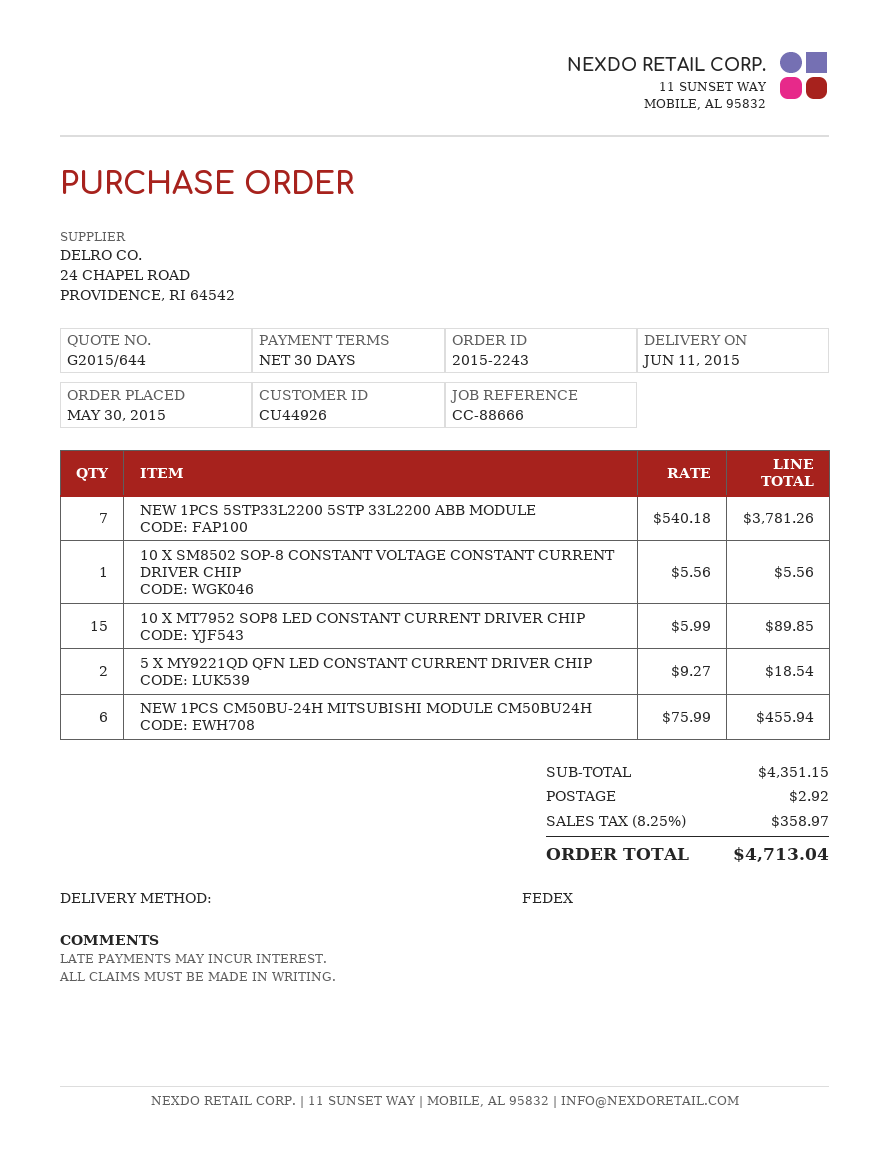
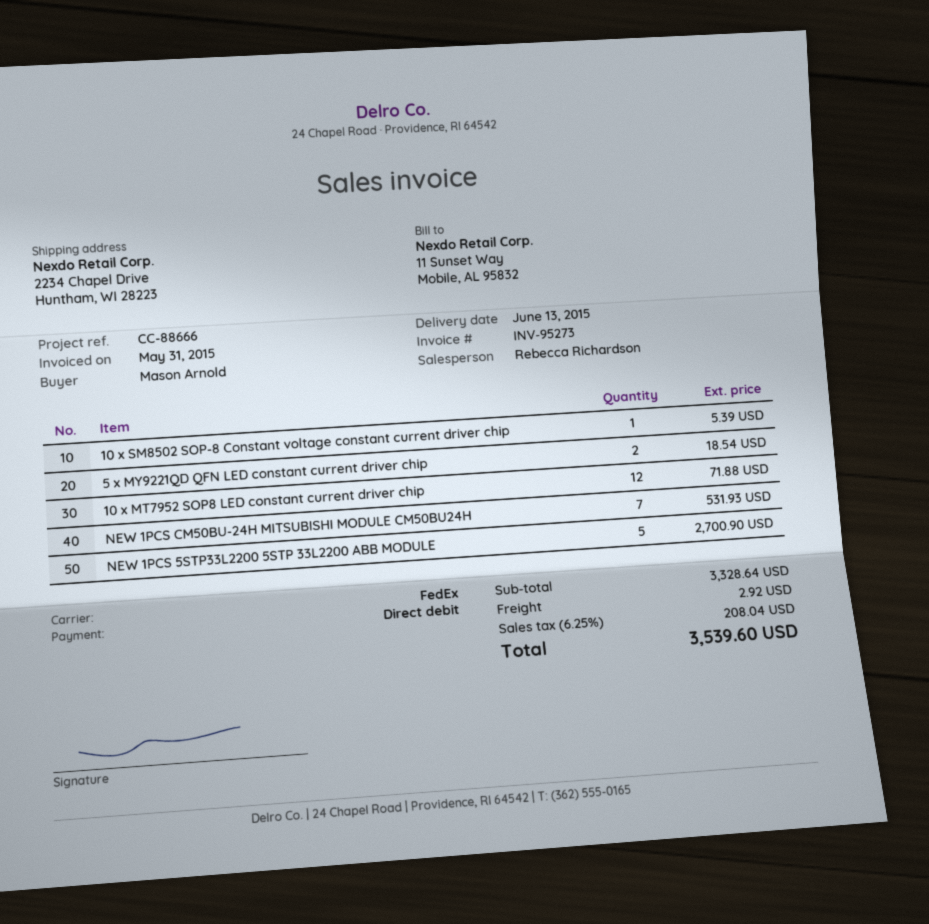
delivery date: 2015-06-11 -> 2015-06-13
NEW 1PCS 5STP33L2200 5STP 33L2200 ABB MODULE: 7 for 3781.26 -> 5 for 2700.90
10 X SM8502 SOP-8 CONSTANT VOLTAGE CONSTANT CURRENT DRIVER CHIP: 1 for 5.56 -> 1 for 5.39
10 X MT7952 SOP8 LED CONSTANT CURRENT DRIVER CHIP: 15 for 89.85 -> 12 for 71.88
NEW 1PCS CM50BU-24H MITSUBISHI MODULE CM50BU24H: 6 for 455.94 -> 7 for 531.93
subtotal: 4351.15 -> 3328.64
tax: 8.25% = 358.97 -> 6.25% = 208.04
total: 4713.04 -> 3539.60

